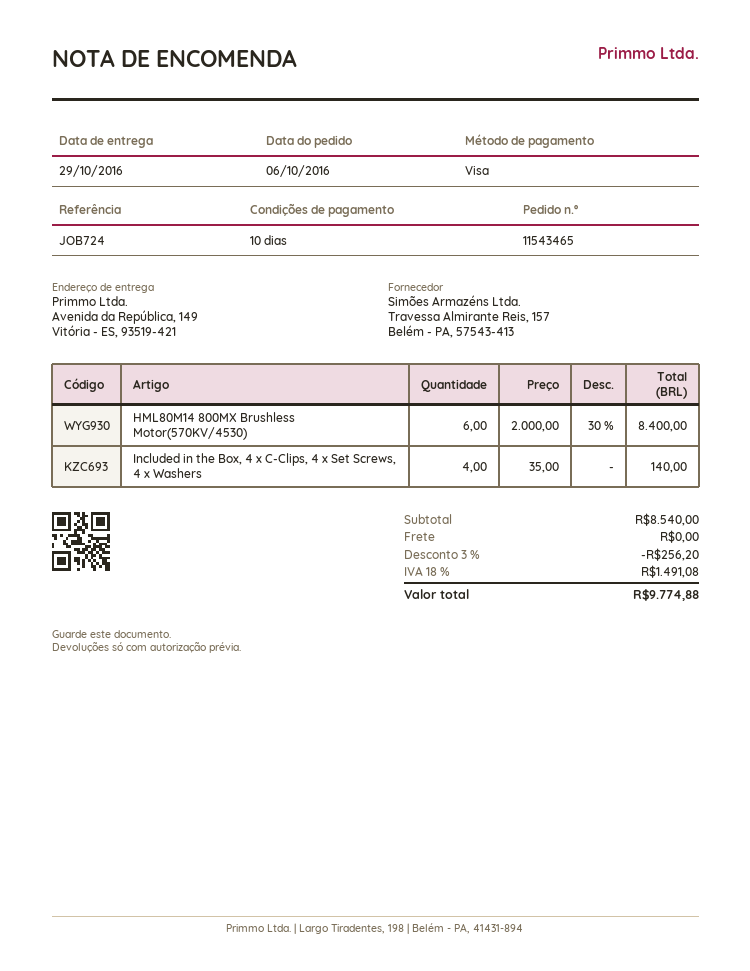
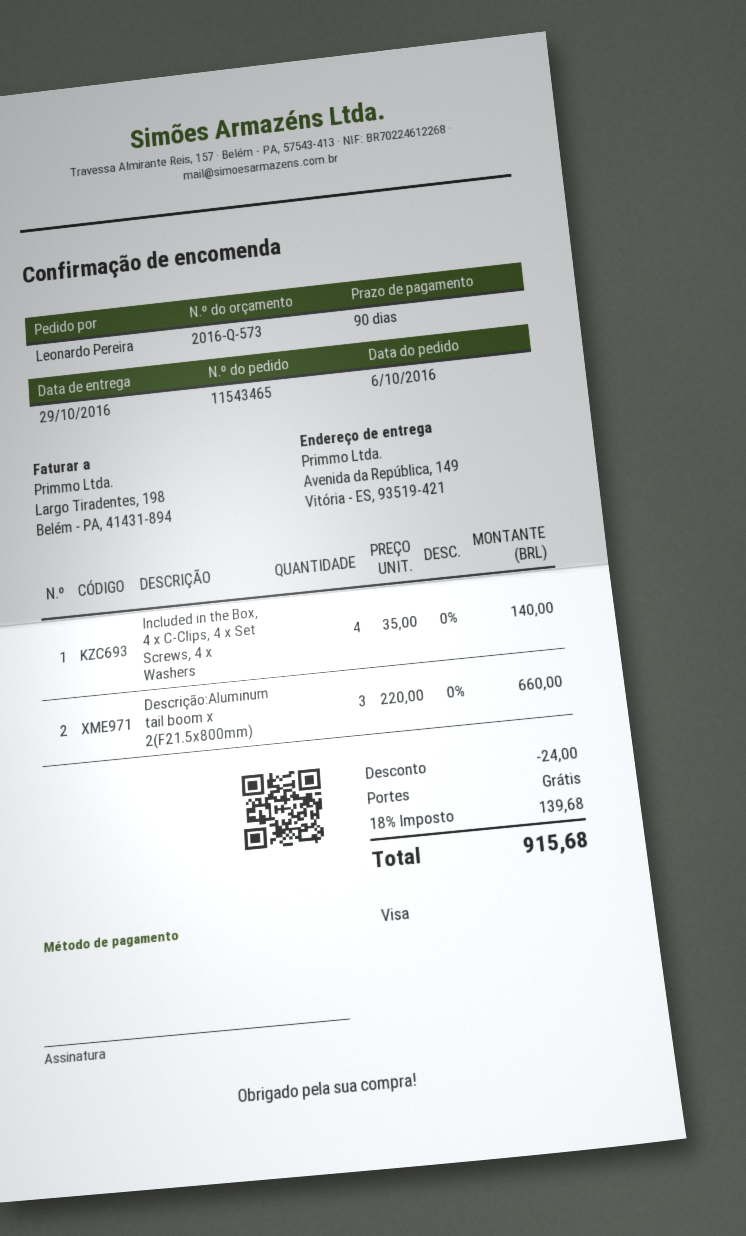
payment terms: 10 days -> 90 days
HML80M14 800MX Brushless Motor(570KV/4530): 6 x 2000.00 - 30% = 8400.00 -> none
Descrição:Aluminum tail boom x 2(F21.5x800mm): none -> 3 x 220.00 = 660.00
discount: 256.20 -> 24.00
tax: 18% = 1491.08 -> 18% = 139.68
total: 9774.88 -> 915.68

